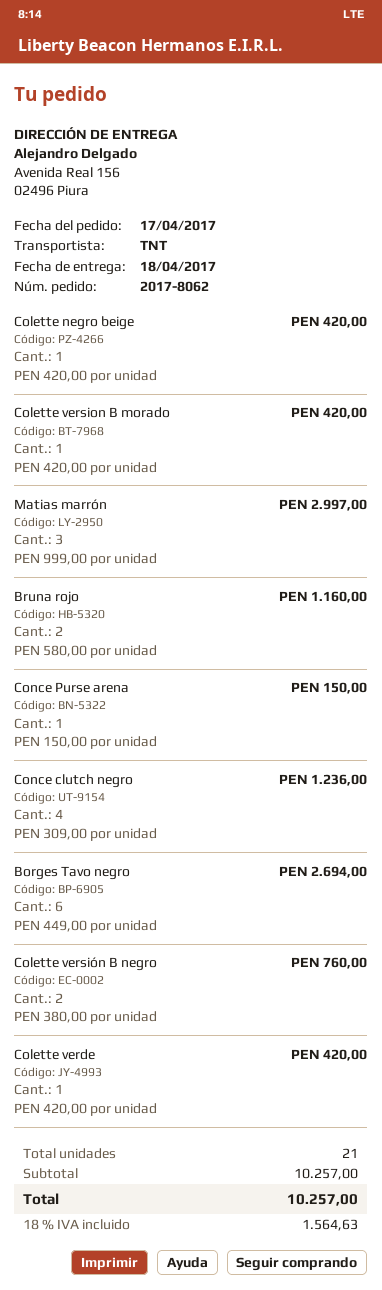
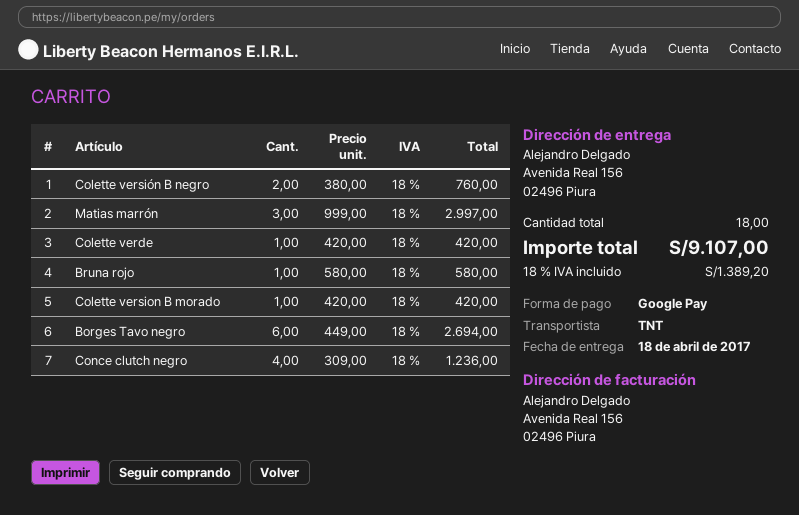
Colette negro beige: 1 x 420.00 = 420.00 -> none
Bruna rojo: 2 x 580.00 = 1160.00 -> 1 x 580.00 = 580.00
Conce Purse arena: 1 x 150.00 = 150.00 -> none
total quantity: 21 -> 18
tax: 18% = 1564.63 -> 18% = 1389.20
total: 10257.00 -> 9107.00

